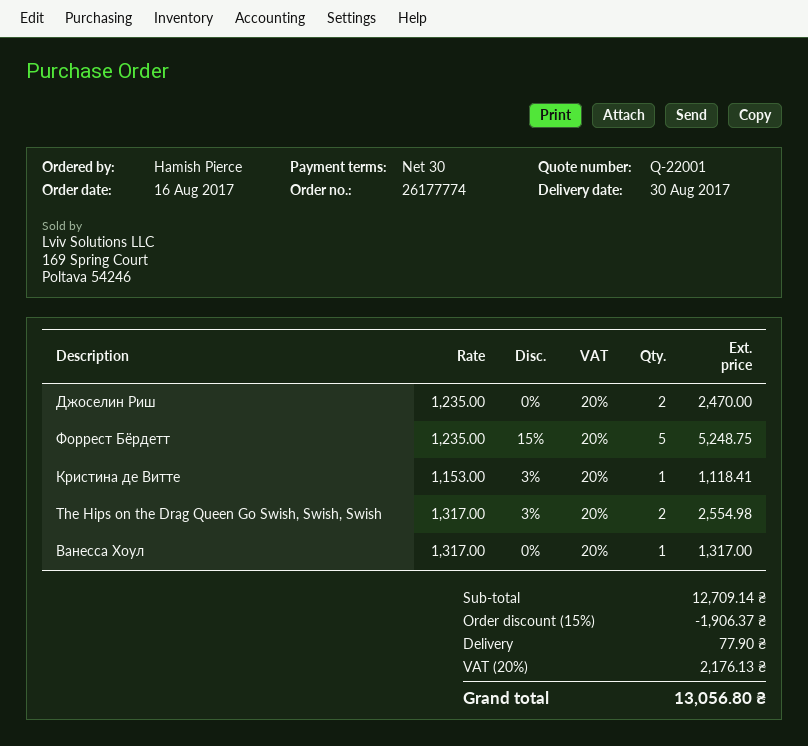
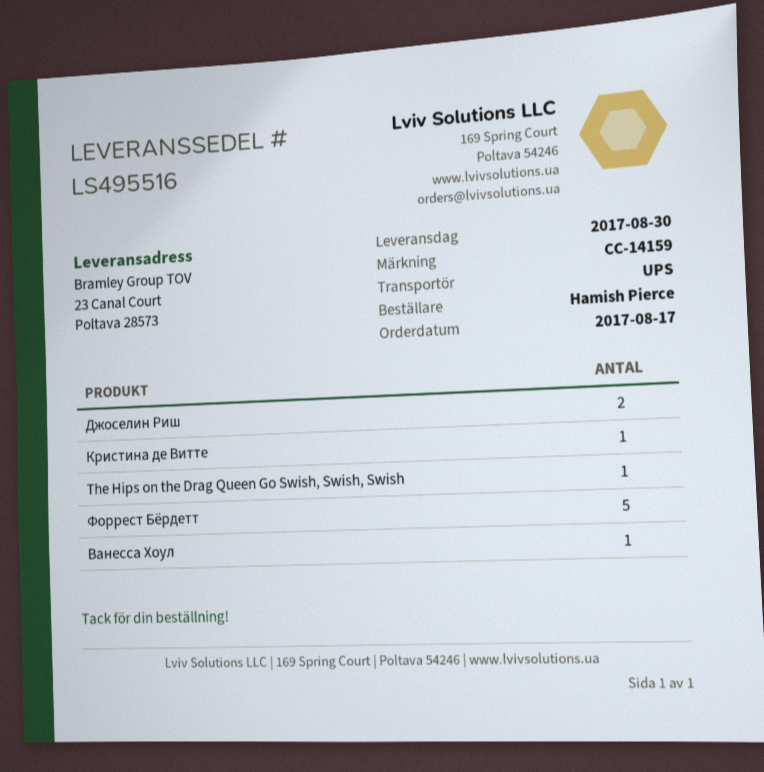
order date: 2017-08-16 -> 2017-08-17
The Hips on the Drag Queen Go Swish, Swish, Swish: 2 -> 1

